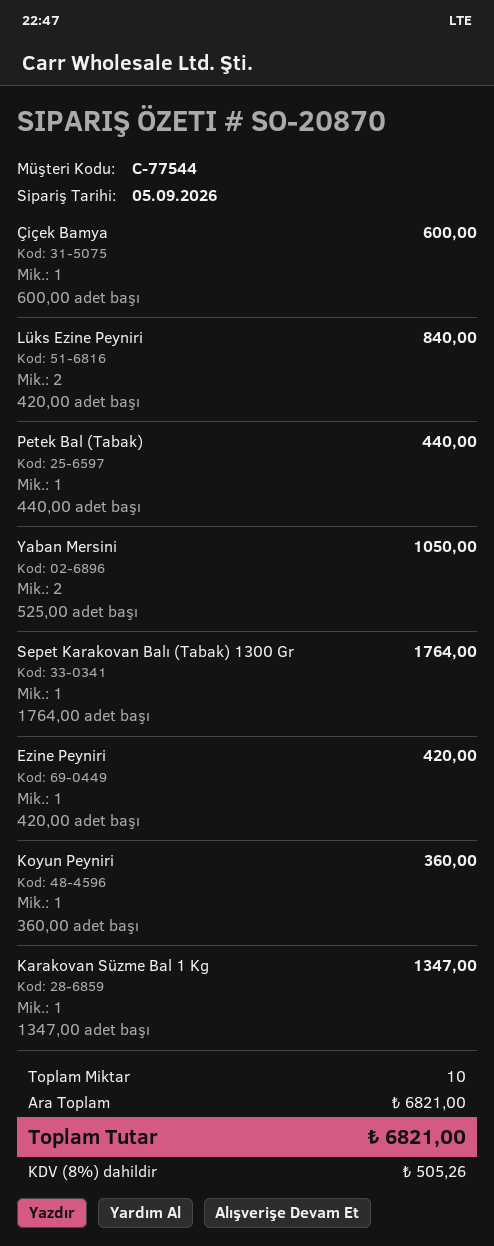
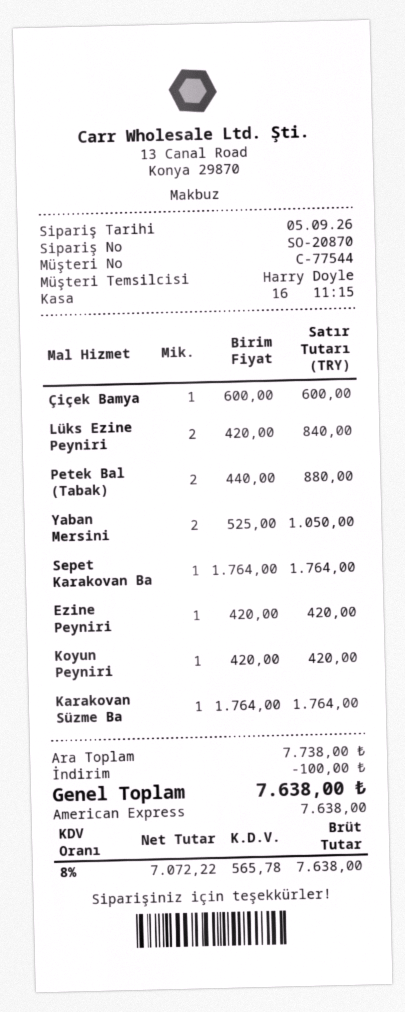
Petek Bal (Tabak): 1 x 440.00 = 440.00 -> 2 x 440.00 = 880.00
Koyun Peyniri: 1 x 360.00 = 360.00 -> 1 x 420.00 = 420.00
Karakovan Süzme Bal 1 Kg: 1 x 1347.00 = 1347.00 -> 1 x 1764.00 = 1764.00
subtotal: 6821.00 -> 7738.00
discount: none -> 100.00
tax: 8% = 505.26 -> 8% = 565.78
total: 6821.00 -> 7638.00

